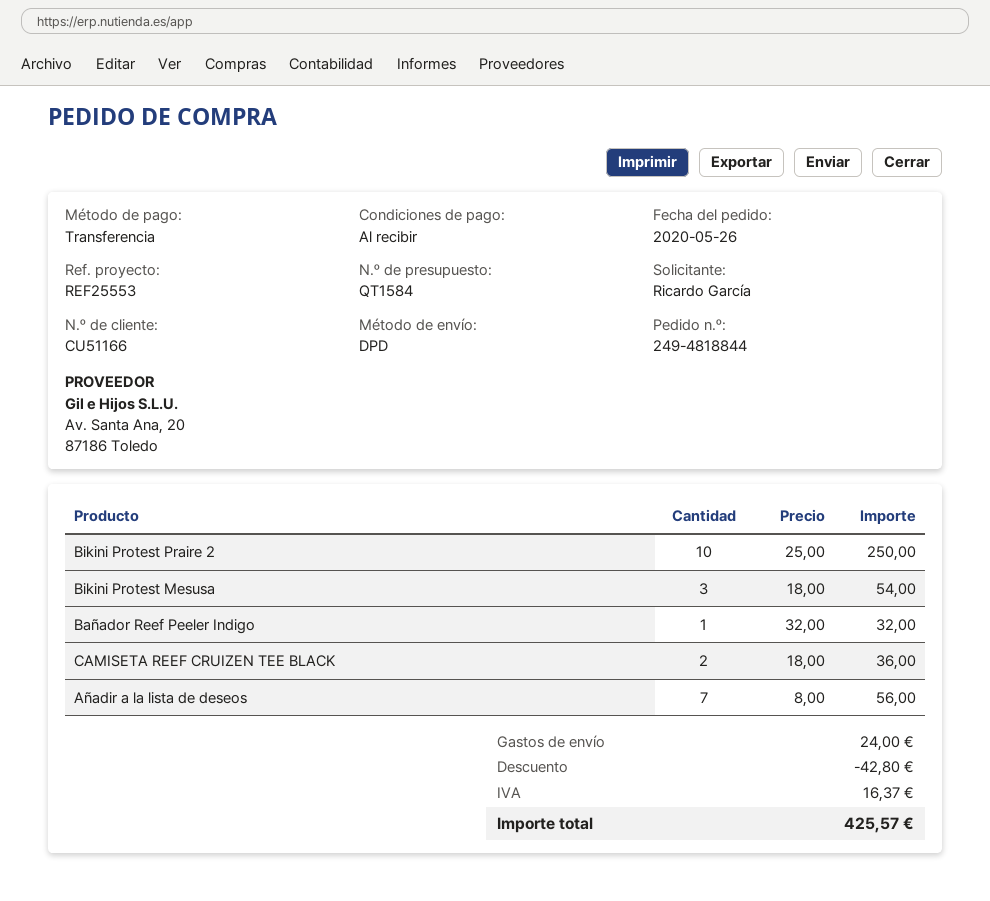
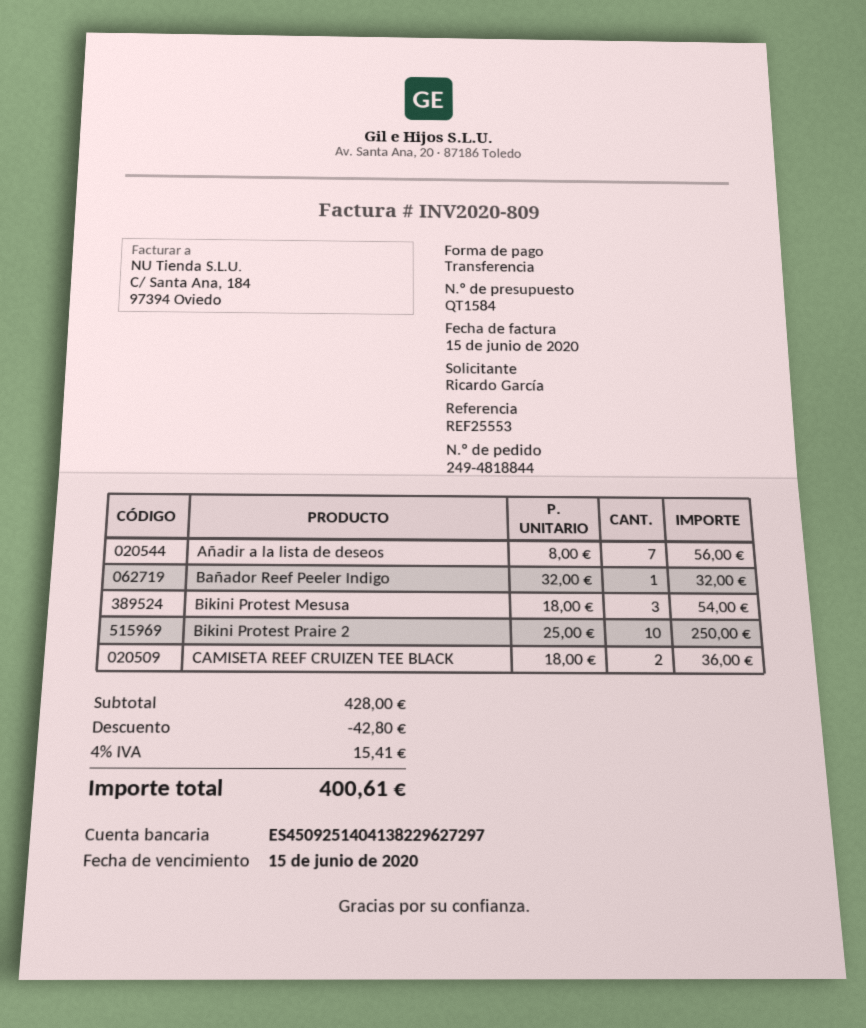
shipping: 24.00 -> none
tax: 16.37 -> 15.41
total: 425.57 -> 400.61

